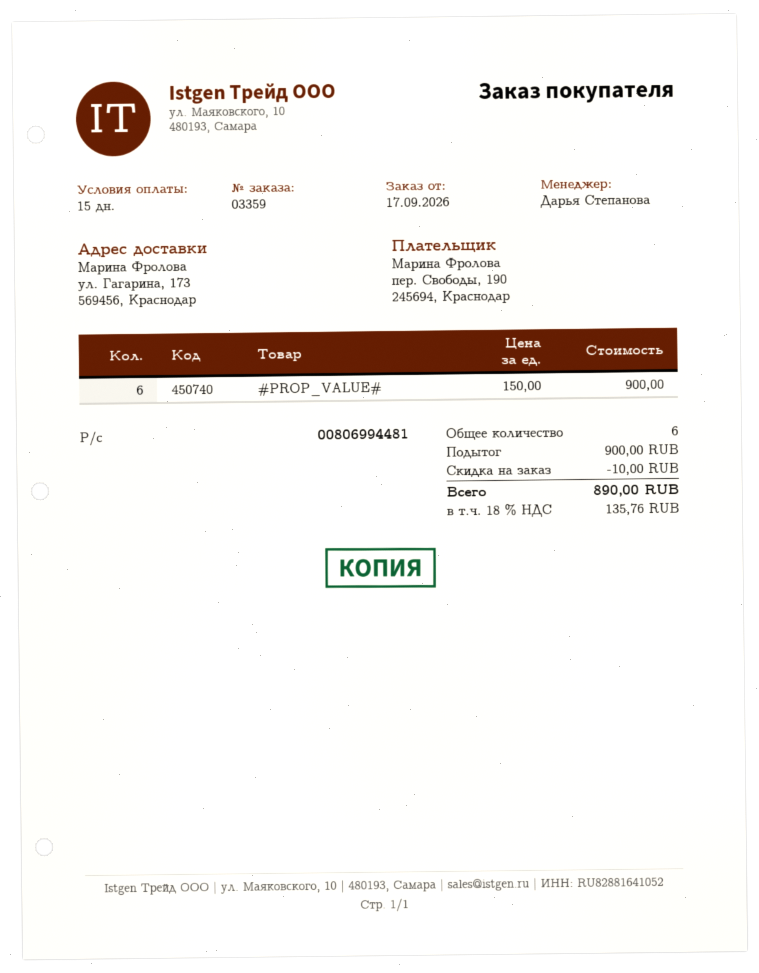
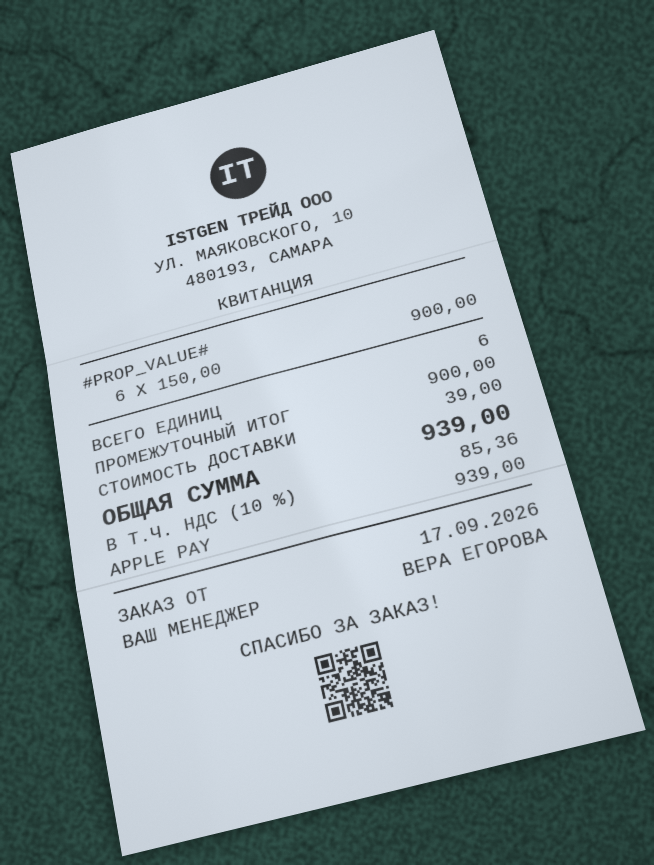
sales rep: Дарья Степанова -> ВЕРА ЕГОРОВА
discount: 10.00 -> none
shipping: none -> 39.00
tax: 18% = 135.76 -> 10% = 85.36
total: 890.00 -> 939.00

